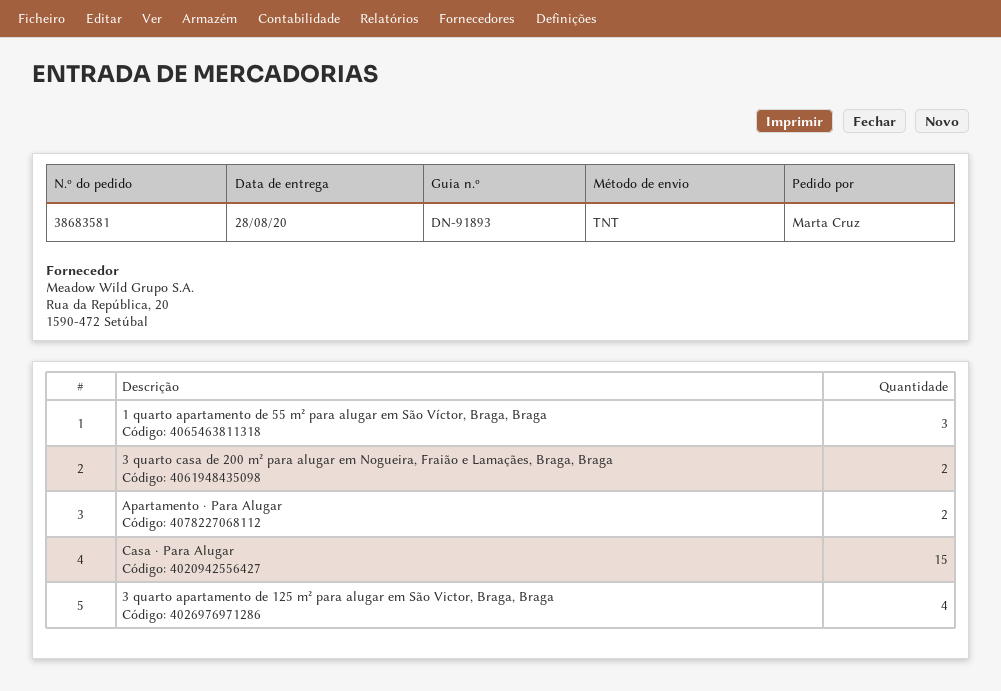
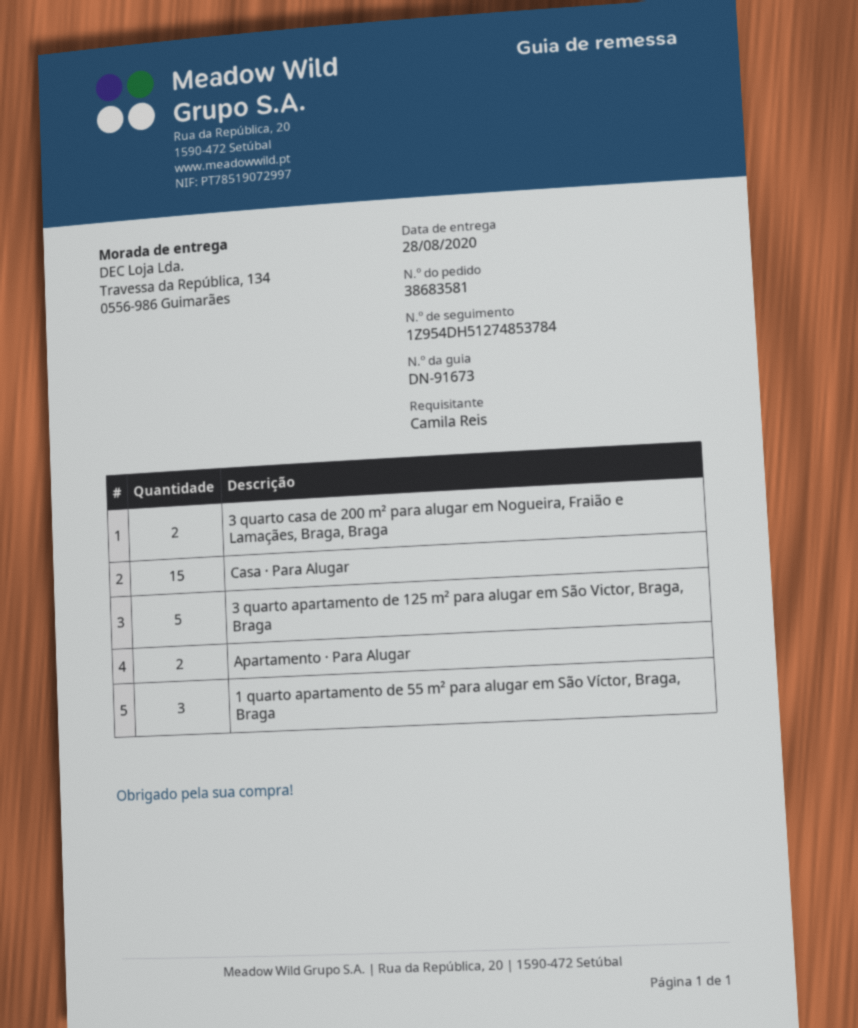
delivery note number: DN-91893 -> DN-91673
ordered by: Marta Cruz -> Camila Reis
3 quarto apartamento de 125 m² para alugar em São Victor, Braga, Braga: 4 -> 5

